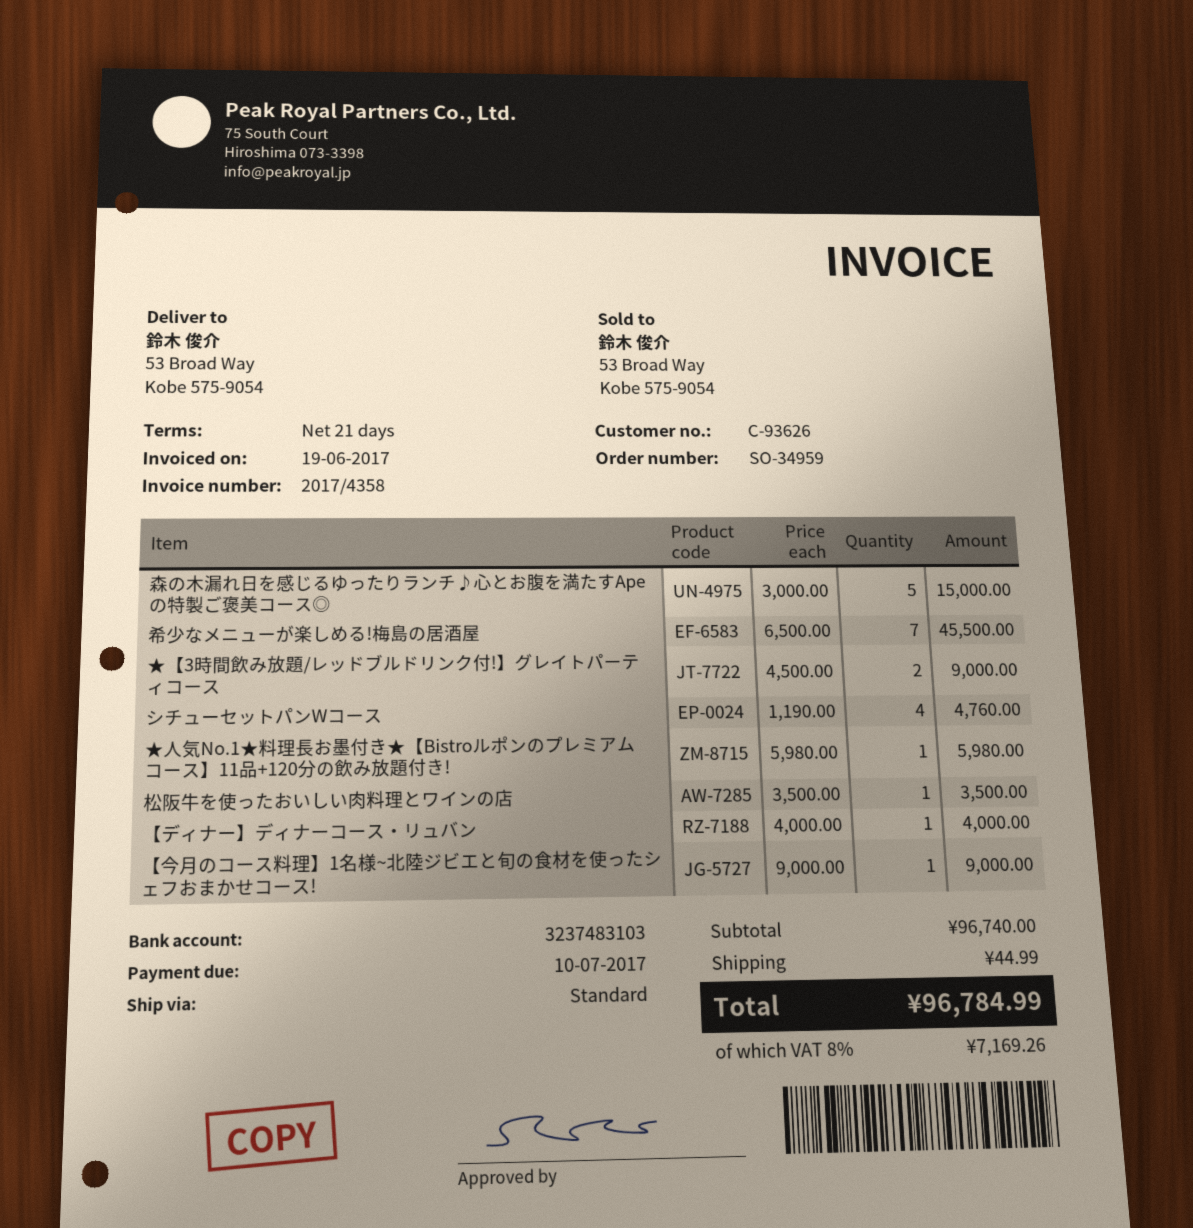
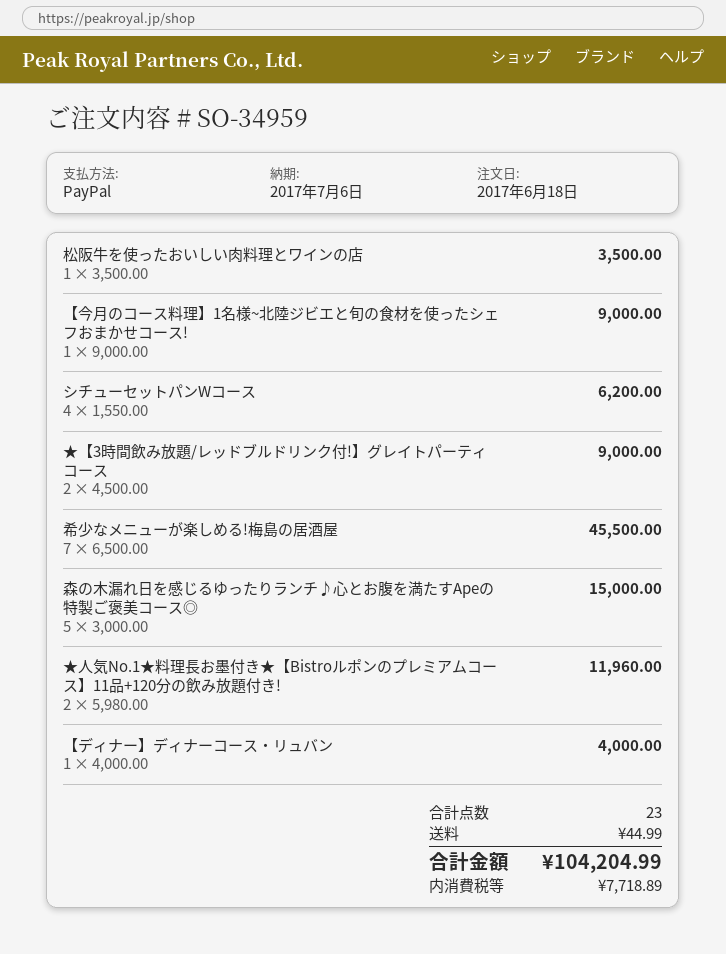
シチューセットパンWコース: 4 x 1190.00 = 4760.00 -> 4 x 1550.00 = 6200.00
★人気No.1★料理長お墨付き★【Bistroルポンのプレミアムコース】11品+120分の飲み放題付き!: 1 x 5980.00 = 5980.00 -> 2 x 5980.00 = 11960.00
tax: 7169.26 -> 7718.89
total: 96784.99 -> 104204.99

